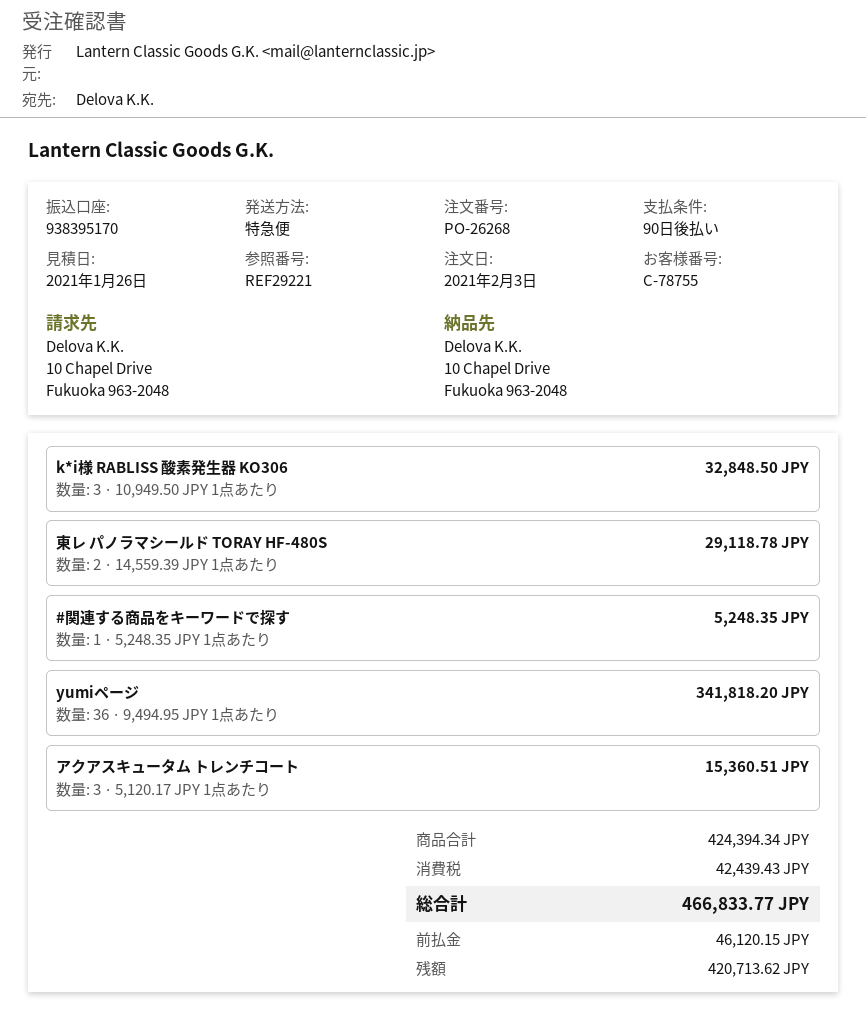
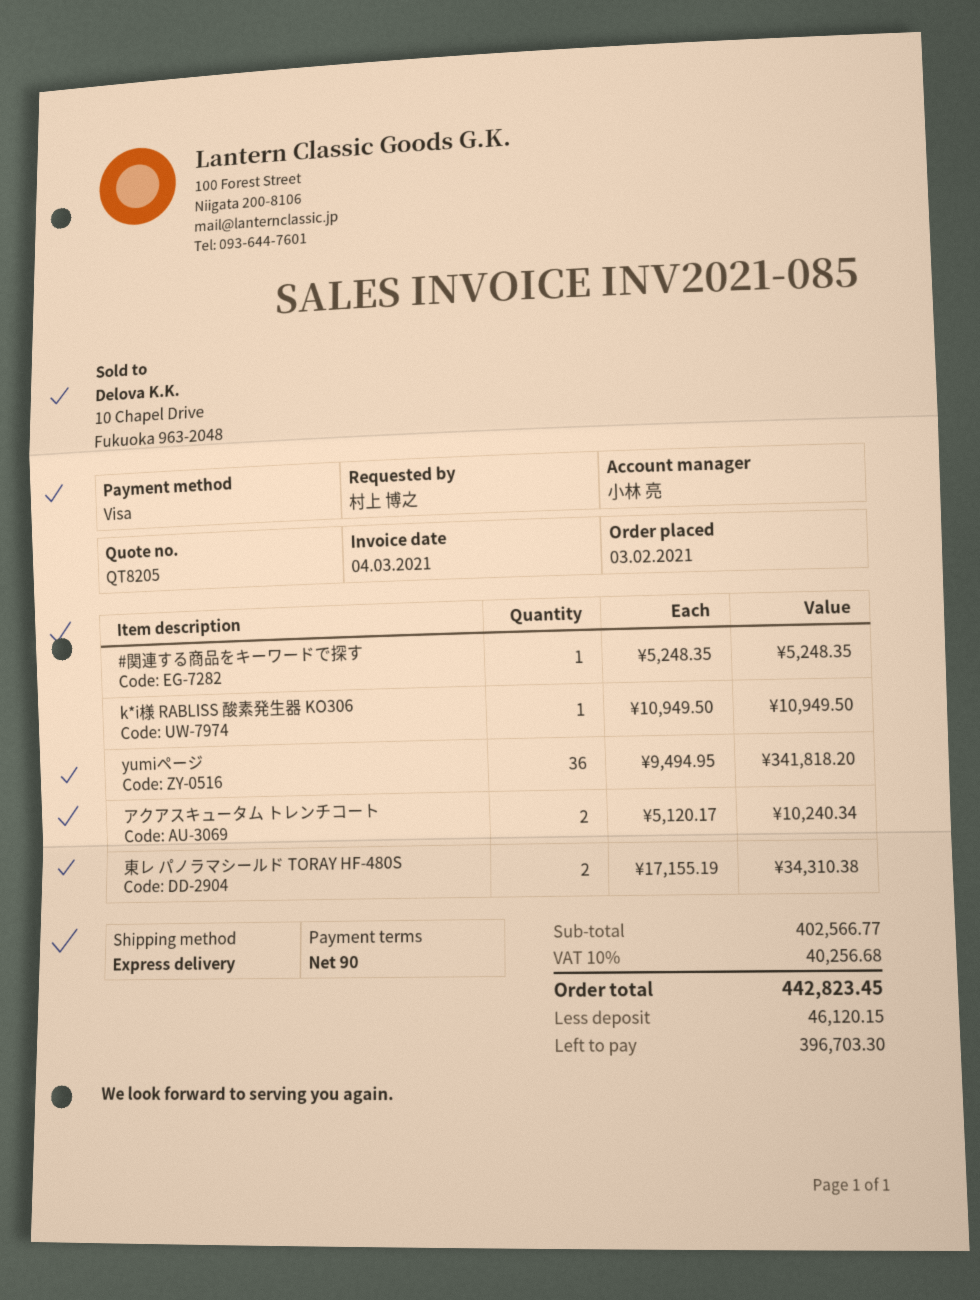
k*i様 RABLISS 酸素発生器 KO306: 3 x 10949.50 = 32848.50 -> 1 x 10949.50 = 10949.50
東レ パノラマシールド TORAY HF-480S: 2 x 14559.39 = 29118.78 -> 2 x 17155.19 = 34310.38
アクアスキュータム トレンチコート: 3 x 5120.17 = 15360.51 -> 2 x 5120.17 = 10240.34
subtotal: 424394.34 -> 402566.77
tax: 42439.43 -> 40256.68
total: 466833.77 -> 442823.45
balance: 420713.62 -> 396703.30

